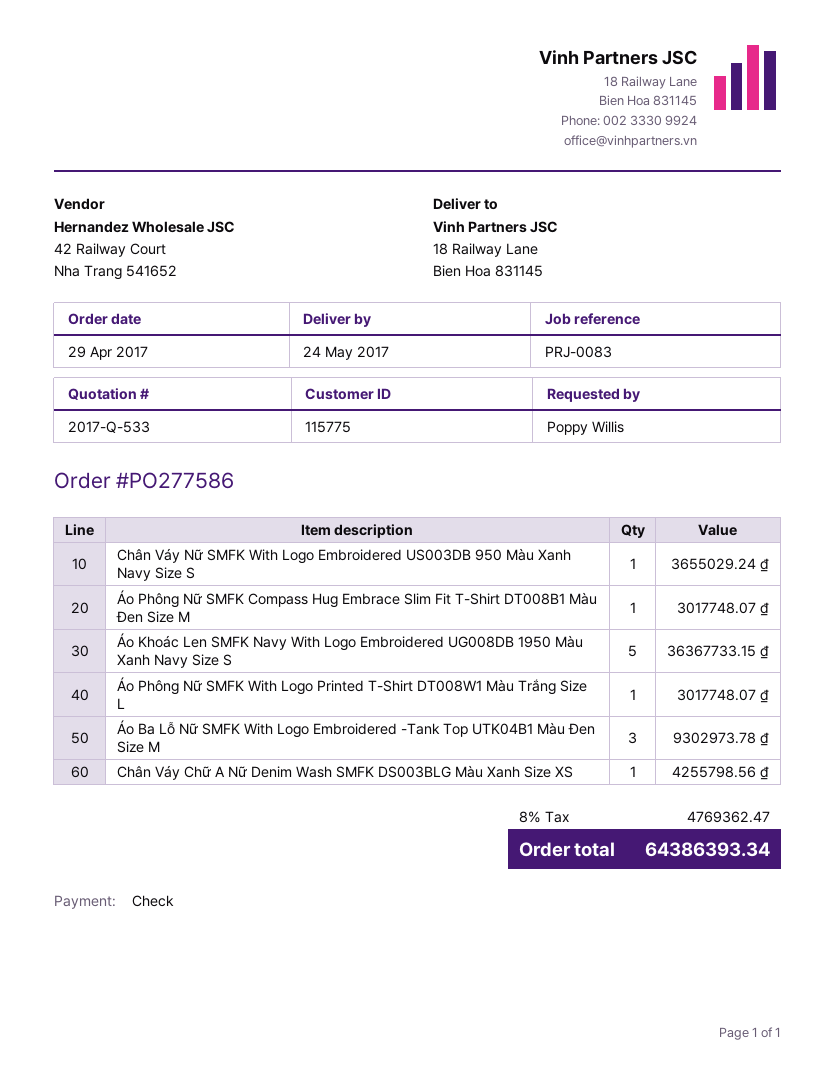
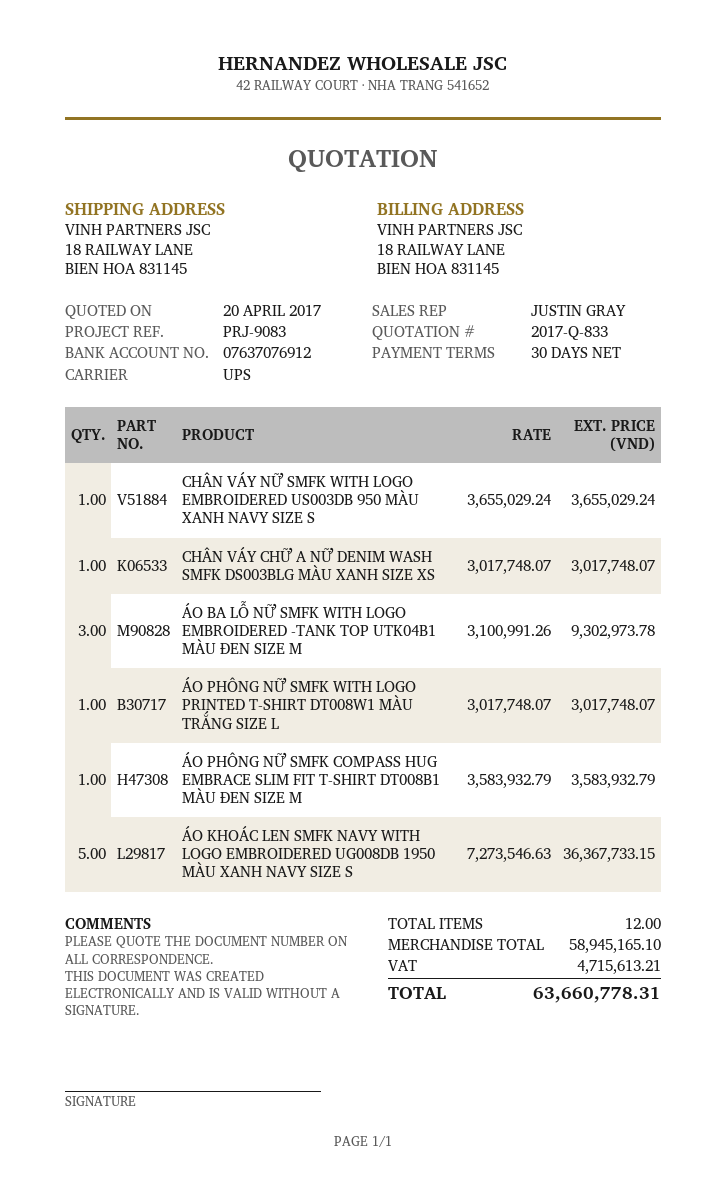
quote number: 2017-Q-533 -> 2017-Q-833
reference: PRJ-0083 -> PRJ-9083
Áo Phông Nữ SMFK Compass Hug Embrace Slim Fit T-Shirt DT008B1 Màu Đen Size M: 1 for 3017748.07 -> 1 for 3583932.79
Chân Váy Chữ A Nữ Denim Wash SMFK DS003BLG Màu Xanh Size XS: 1 for 4255798.56 -> 1 for 3017748.07
tax: 4769362.47 -> 4715613.21
total: 64386393.34 -> 63660778.31

